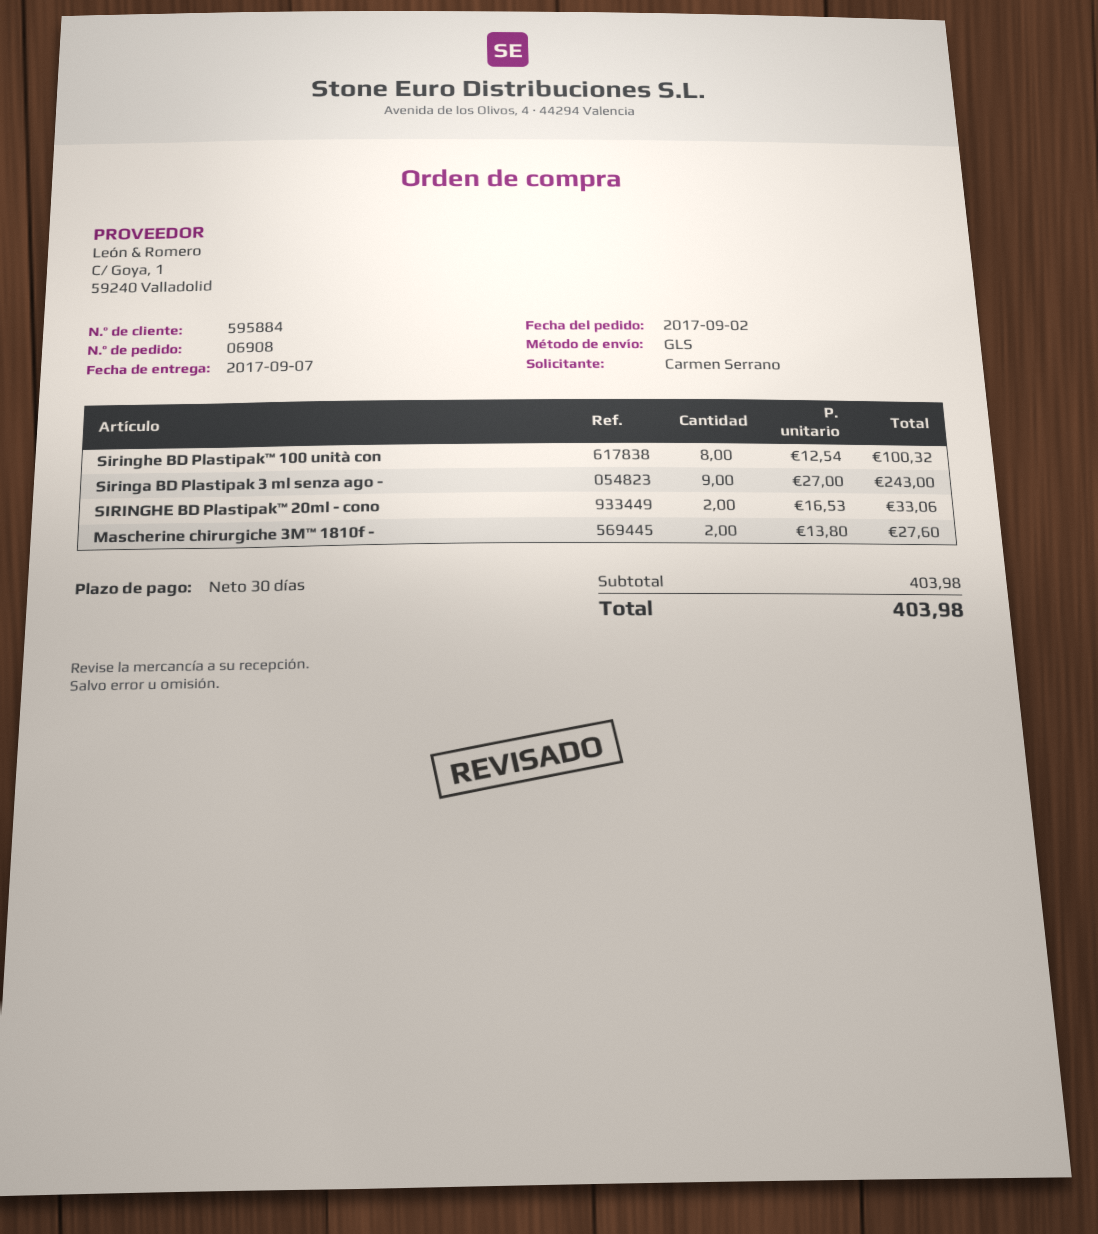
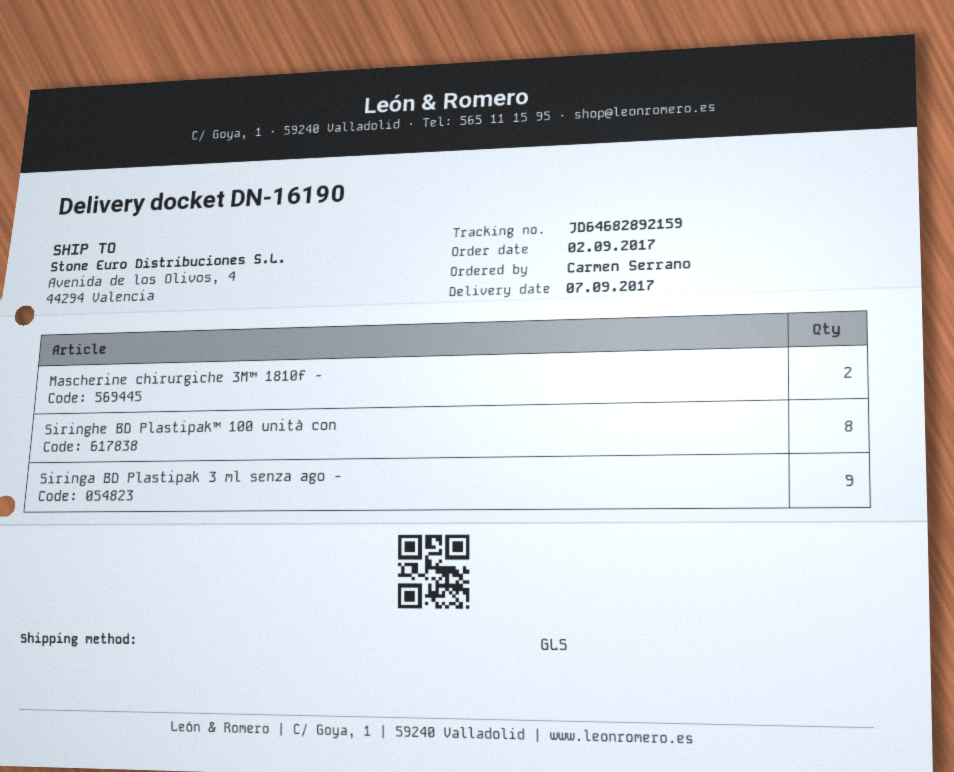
SIRINGHE BD Plastipak™ 20ml - cono: 2 -> none

